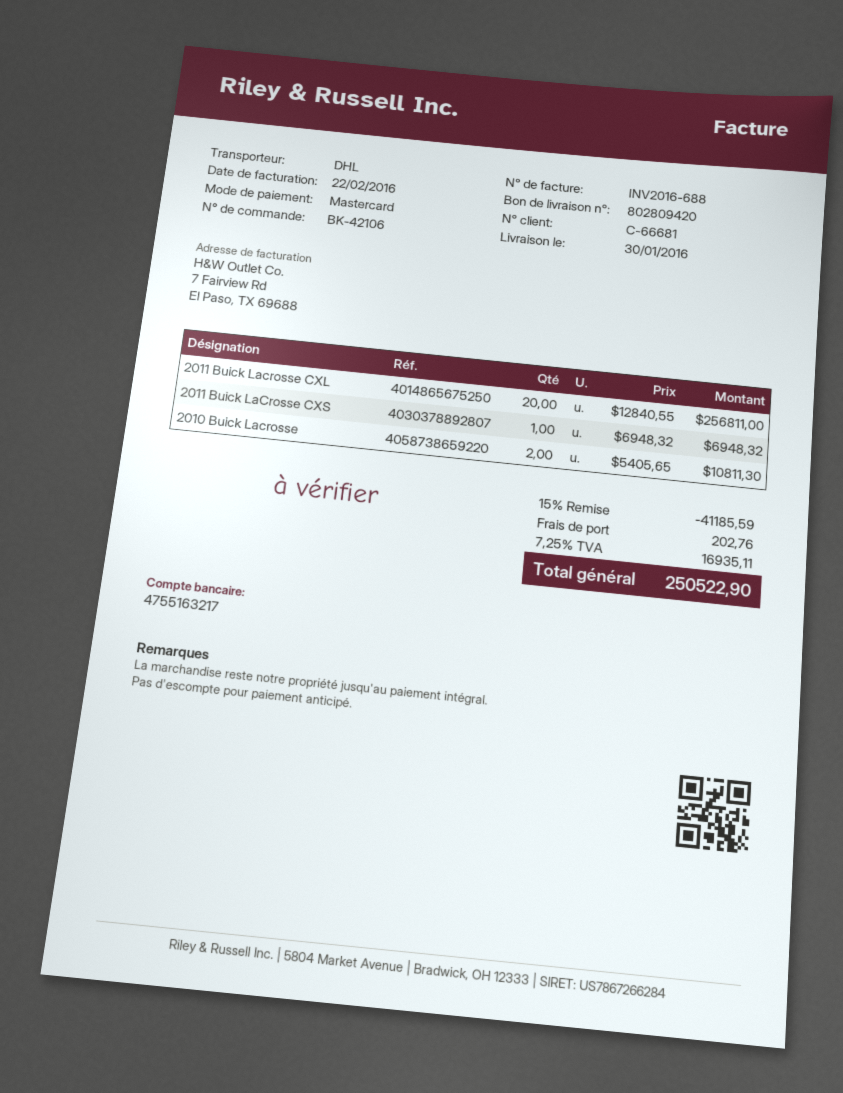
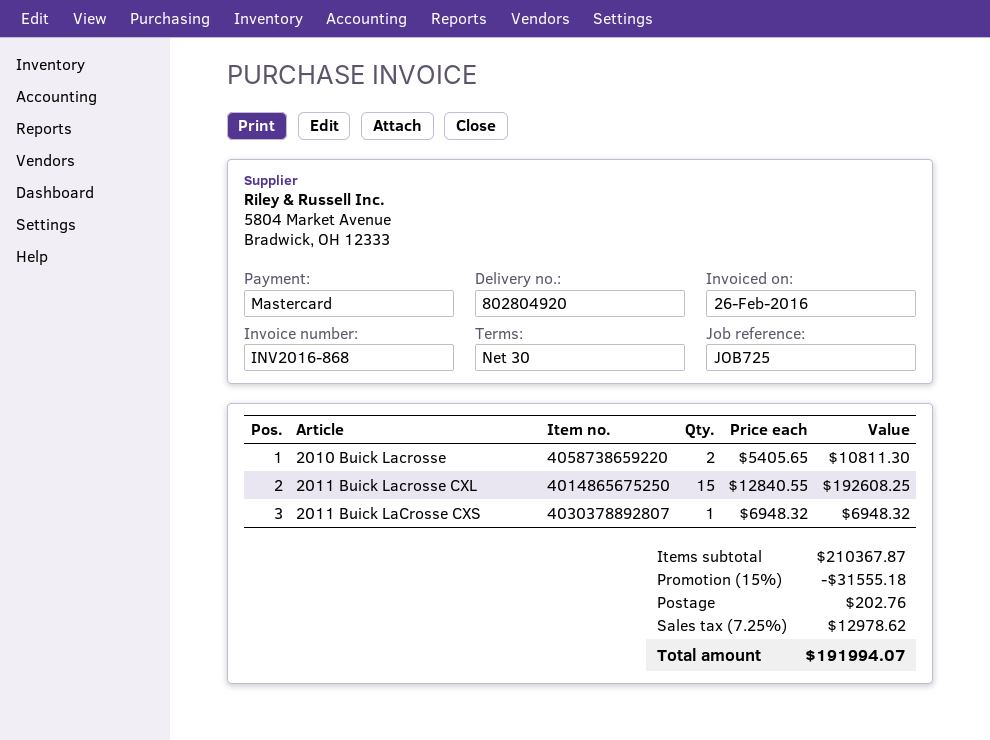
delivery note number: 802809420 -> 802804920
invoice number: INV2016-688 -> INV2016-868
invoice date: 2016-02-22 -> 2016-02-26
2011 Buick Lacrosse CXL: 20 x 12840.55 = 256811.00 -> 15 x 12840.55 = 192608.25
discount: 15% = 41185.59 -> 15% = 31555.18
tax: 7.25% = 16935.11 -> 7.25% = 12978.62
total: 250522.90 -> 191994.07

